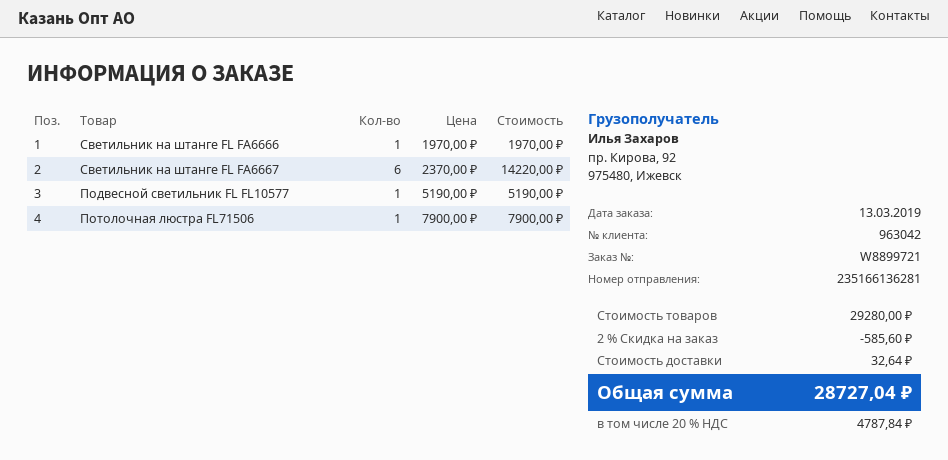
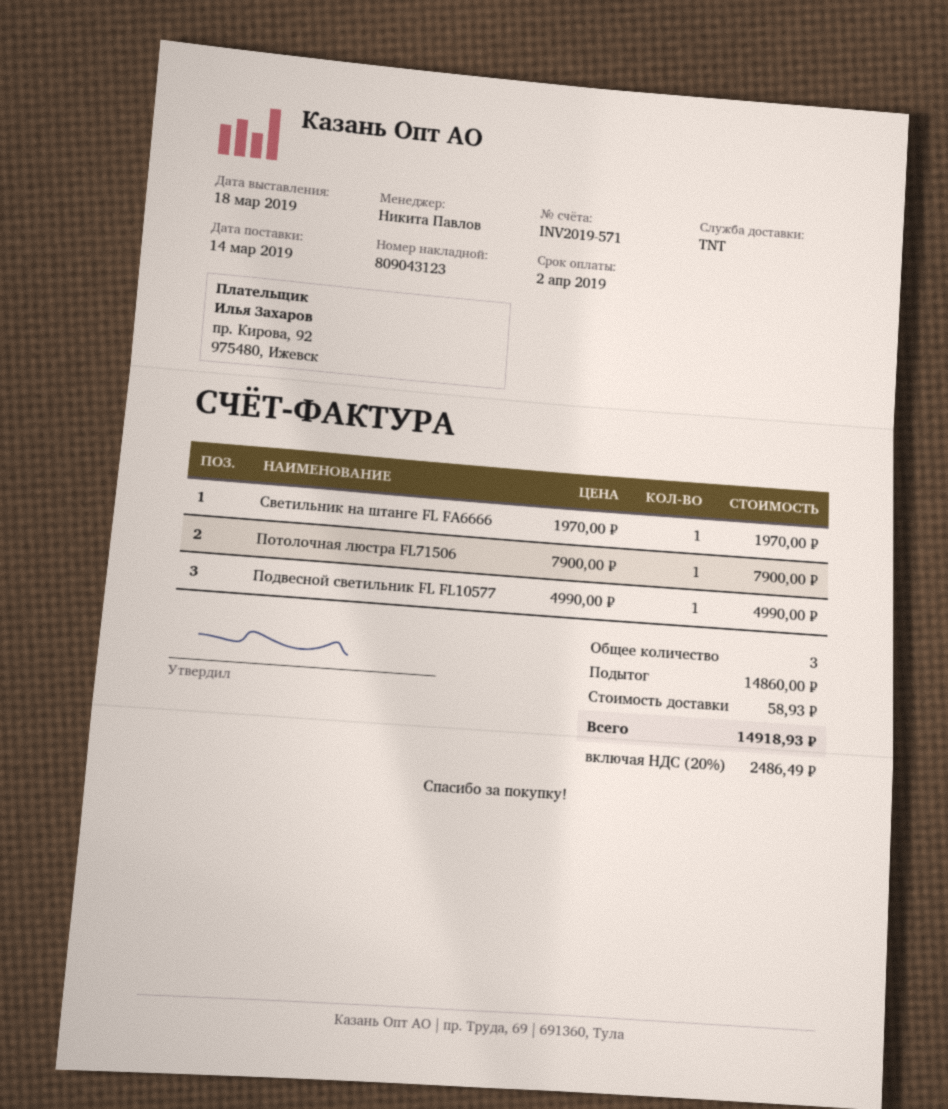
Светильник на штанге FL FA6667: 6 x 2370.00 = 14220.00 -> none
Подвесной светильник FL FL10577: 1 x 5190.00 = 5190.00 -> 1 x 4990.00 = 4990.00
subtotal: 29280.00 -> 14860.00
discount: 2% = 585.60 -> none
shipping: 32.64 -> 58.93
tax: 20% = 4787.84 -> 20% = 2486.49
total: 28727.04 -> 14918.93

